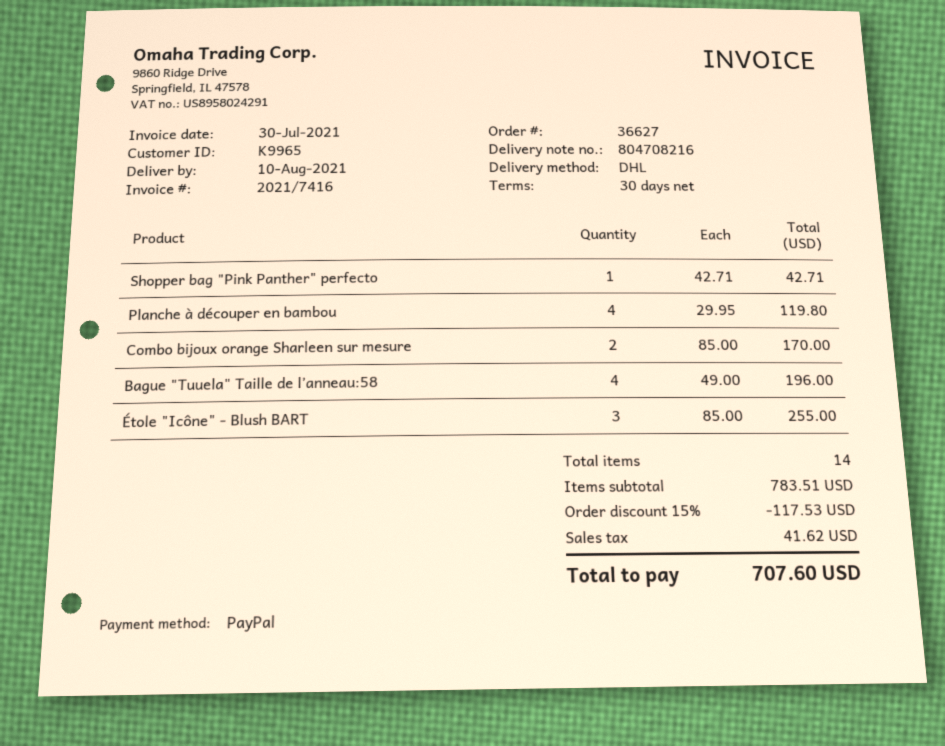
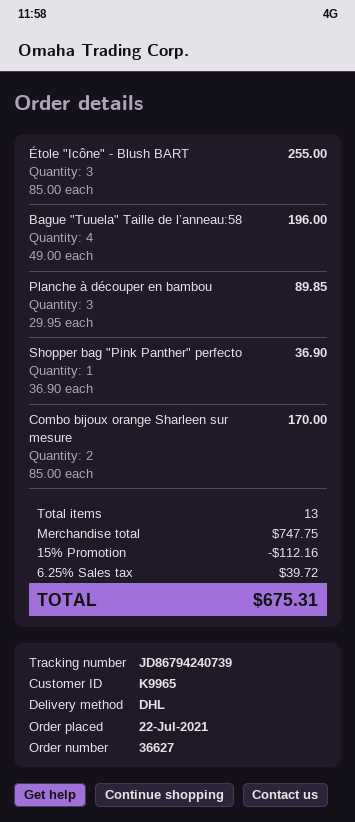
Shopper bag "Pink Panther" perfecto: 1 x 42.71 = 42.71 -> 1 x 36.90 = 36.90
Planche à découper en bambou: 4 x 29.95 = 119.80 -> 3 x 29.95 = 89.85
total quantity: 14 -> 13
subtotal: 783.51 -> 747.75
discount: 15% = 117.53 -> 15% = 112.16
tax: 41.62 -> 39.72
total: 707.60 -> 675.31

